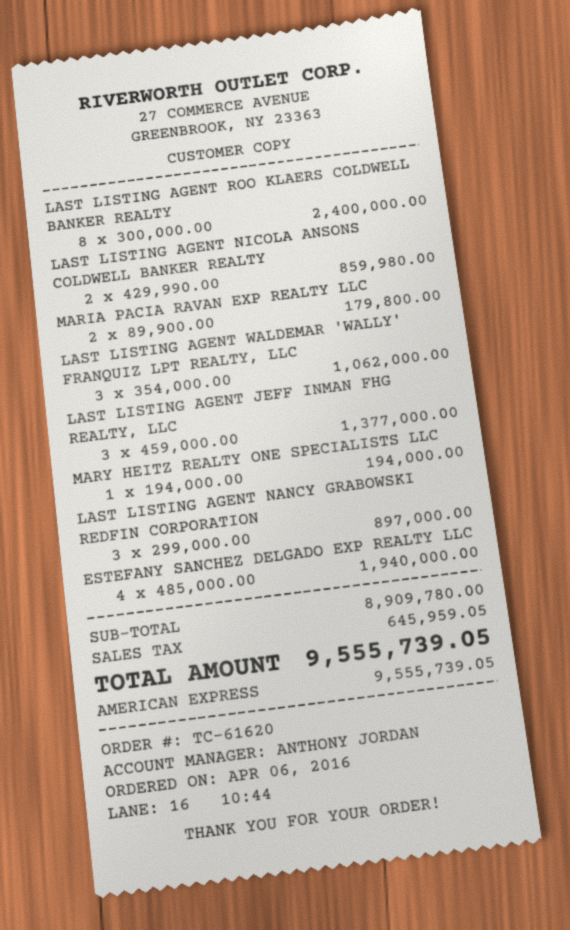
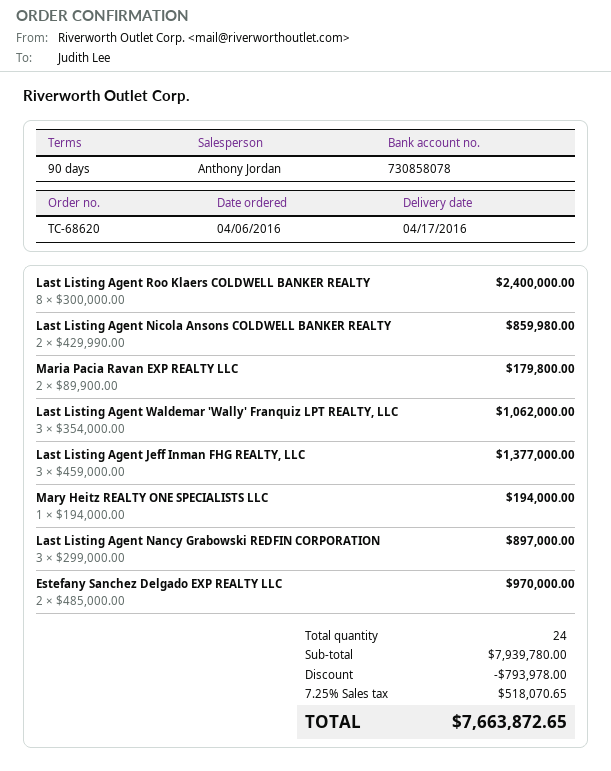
order number: TC-61620 -> TC-68620
ESTEFANY SANCHEZ DELGADO EXP REALTY LLC: 4 x 485000.00 = 1940000.00 -> 2 x 485000.00 = 970000.00
subtotal: 8909780.00 -> 7939780.00
discount: none -> 793978.00
tax: 645959.05 -> 518070.65
total: 9555739.05 -> 7663872.65

